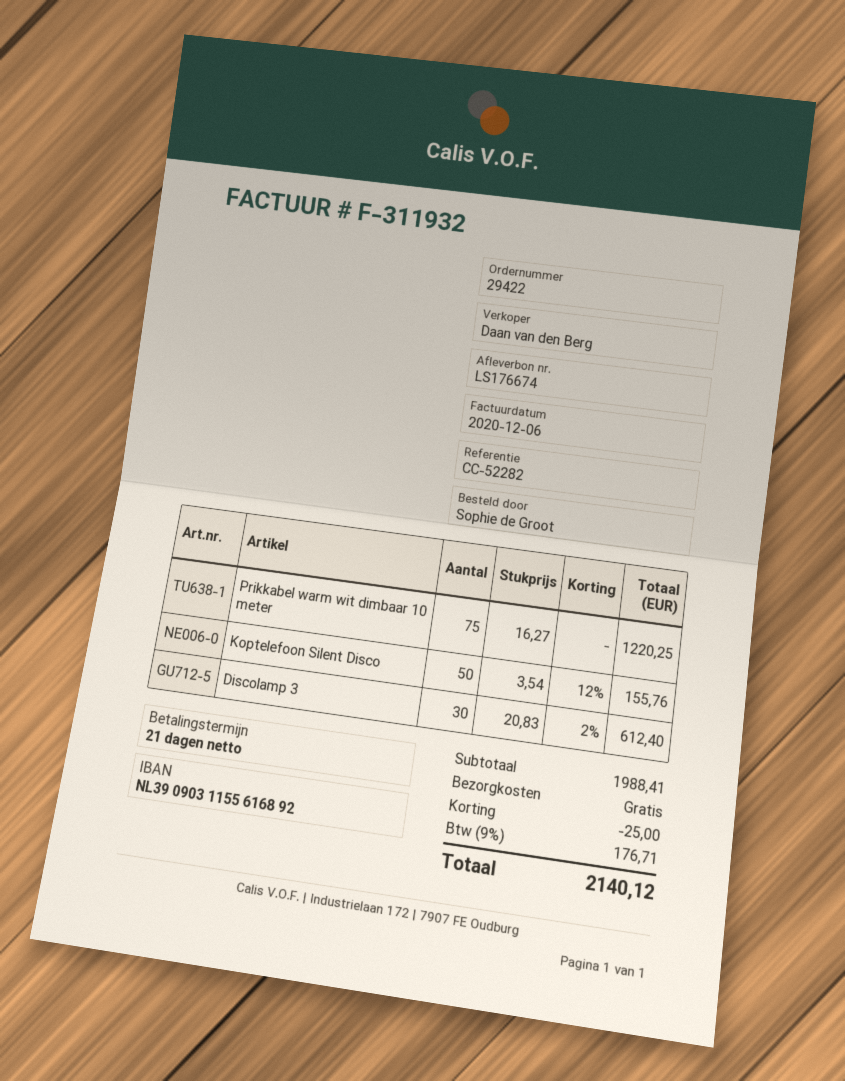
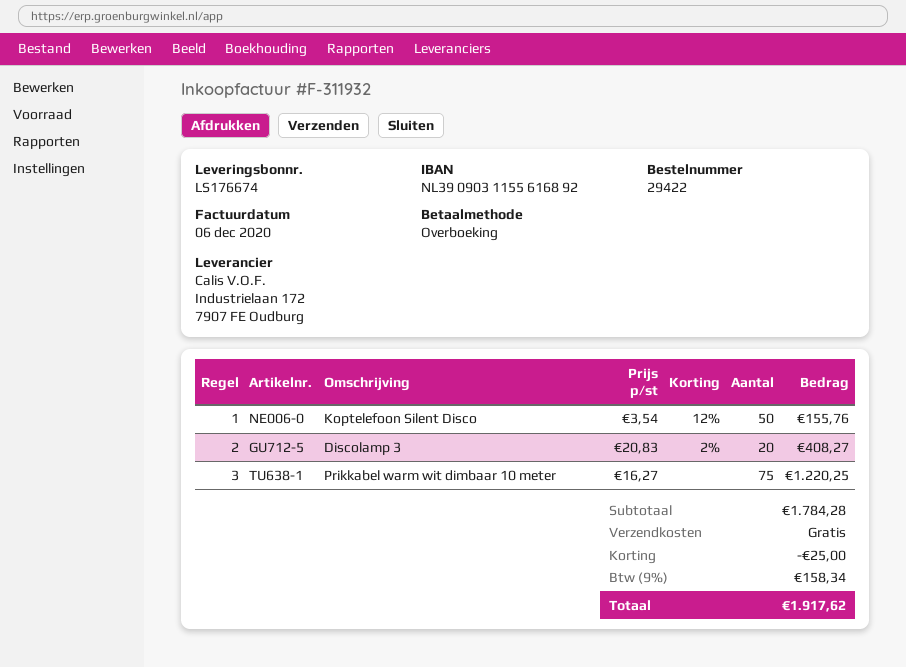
Discolamp 3: 30 x 20.83 - 2% = 612.40 -> 20 x 20.83 - 2% = 408.27
subtotal: 1988.41 -> 1784.28
tax: 9% = 176.71 -> 9% = 158.34
total: 2140.12 -> 1917.62

